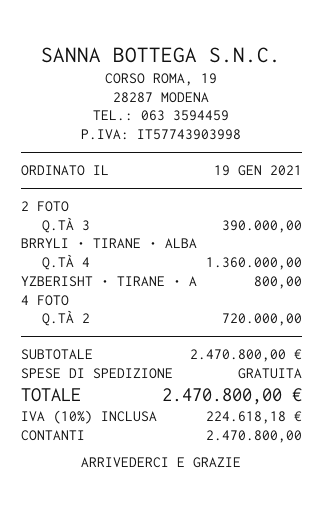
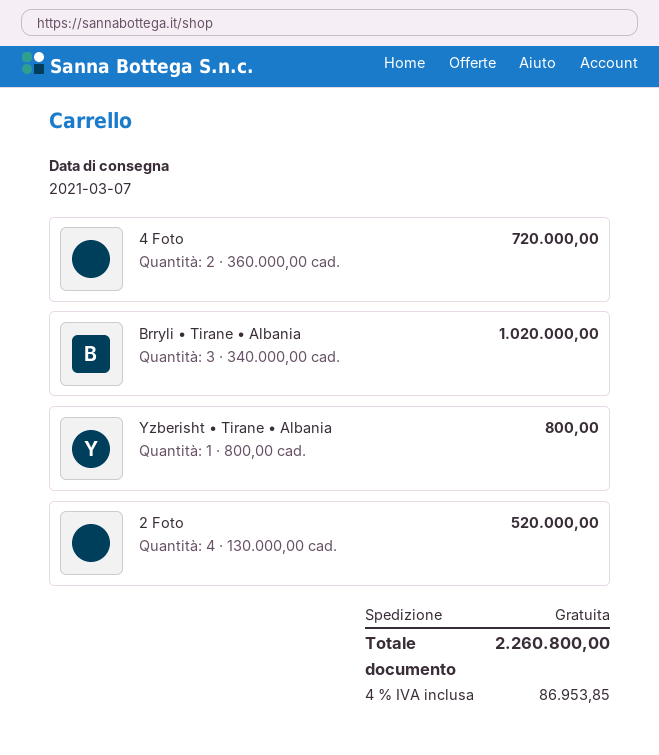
2 FOTO: 3 for 390000.00 -> 4 for 520000.00
BRRYLI • TIRANE • ALBA: 4 for 1360000.00 -> 3 for 1020000.00
tax: 10% = 224618.18 -> 4% = 86953.85
total: 2470800.00 -> 2260800.00

